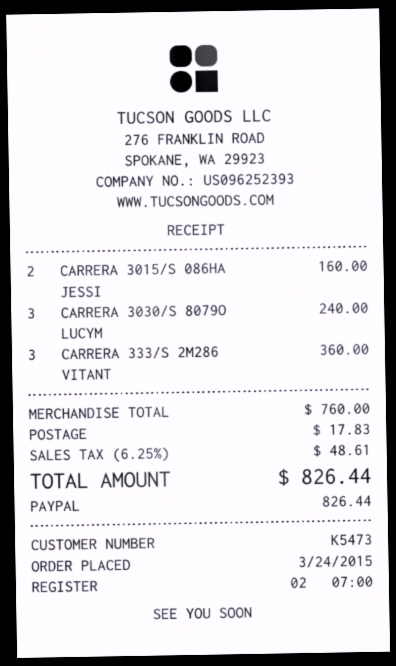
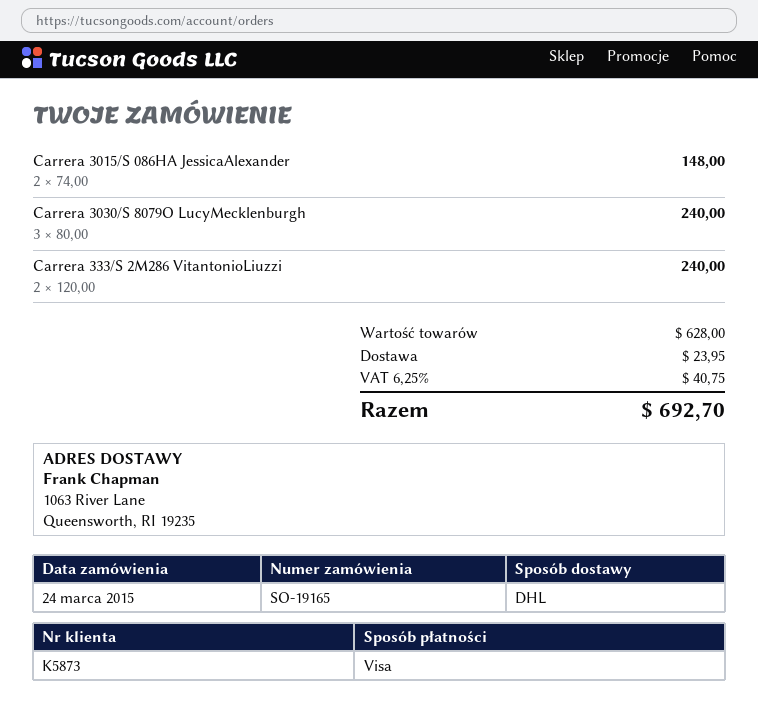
customer number: K5473 -> K5873
payment method: PayPal -> Visa
CARRERA 3015/S 086HA JESSI: 2 for 160.00 -> 2 for 148.00
CARRERA 333/S 2M286 VITANT: 3 for 360.00 -> 2 for 240.00
subtotal: 760.00 -> 628.00
shipping: 17.83 -> 23.95
tax: 6.25% = 48.61 -> 6.25% = 40.75
total: 826.44 -> 692.70

